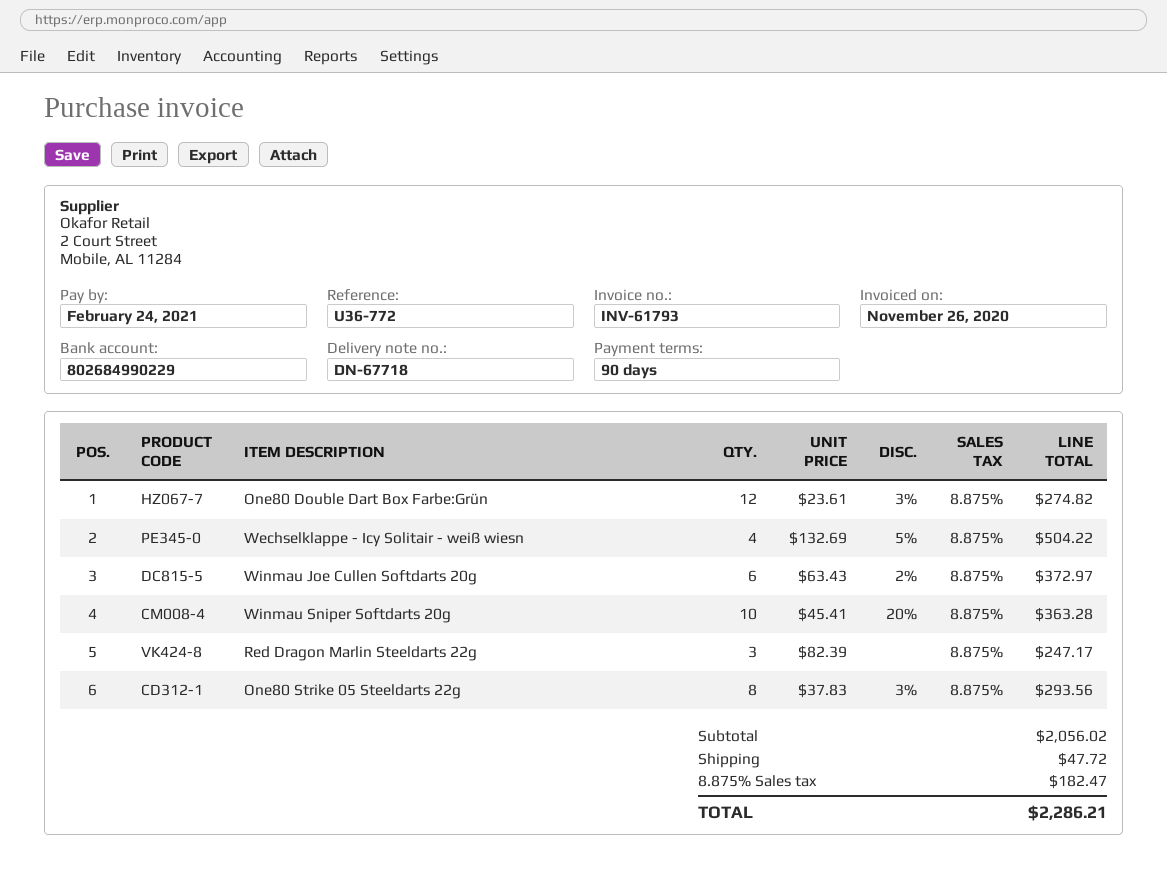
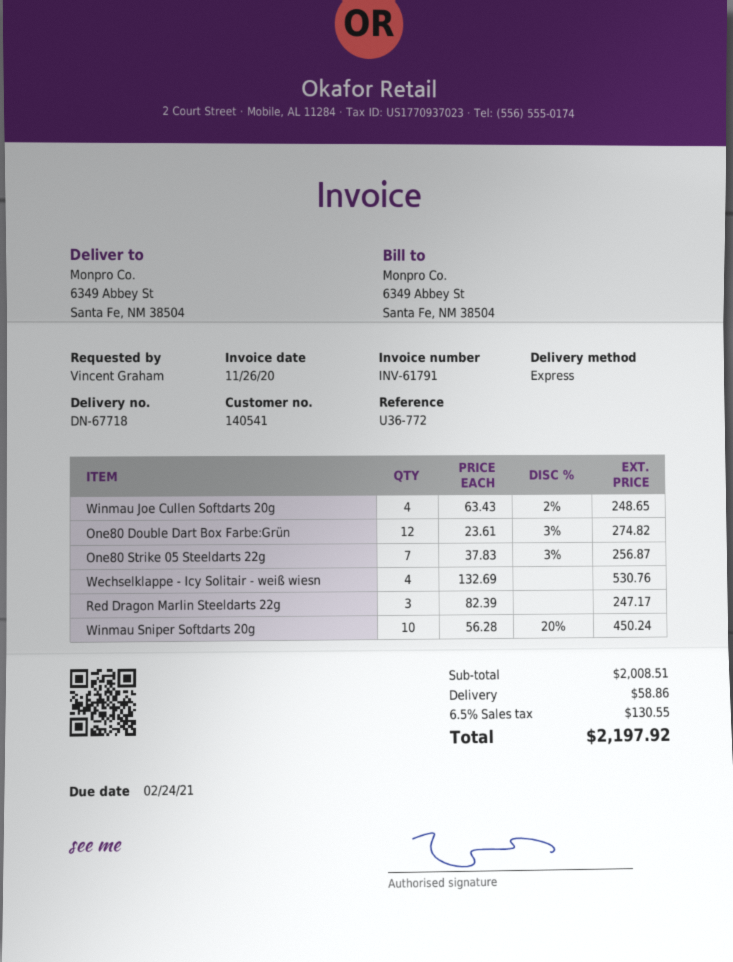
invoice number: INV-61793 -> INV-61791
Wechselklappe - Icy Solitair - weiß wiesn: 4 x 132.69 - 5% = 504.22 -> 4 x 132.69 = 530.76
Winmau Joe Cullen Softdarts 20g: 6 x 63.43 - 2% = 372.97 -> 4 x 63.43 - 2% = 248.65
Winmau Sniper Softdarts 20g: 10 x 45.41 - 20% = 363.28 -> 10 x 56.28 - 20% = 450.24
One80 Strike 05 Steeldarts 22g: 8 x 37.83 - 3% = 293.56 -> 7 x 37.83 - 3% = 256.87
subtotal: 2056.02 -> 2008.51
shipping: 47.72 -> 58.86
tax: 8.875% = 182.47 -> 6.5% = 130.55
total: 2286.21 -> 2197.92

